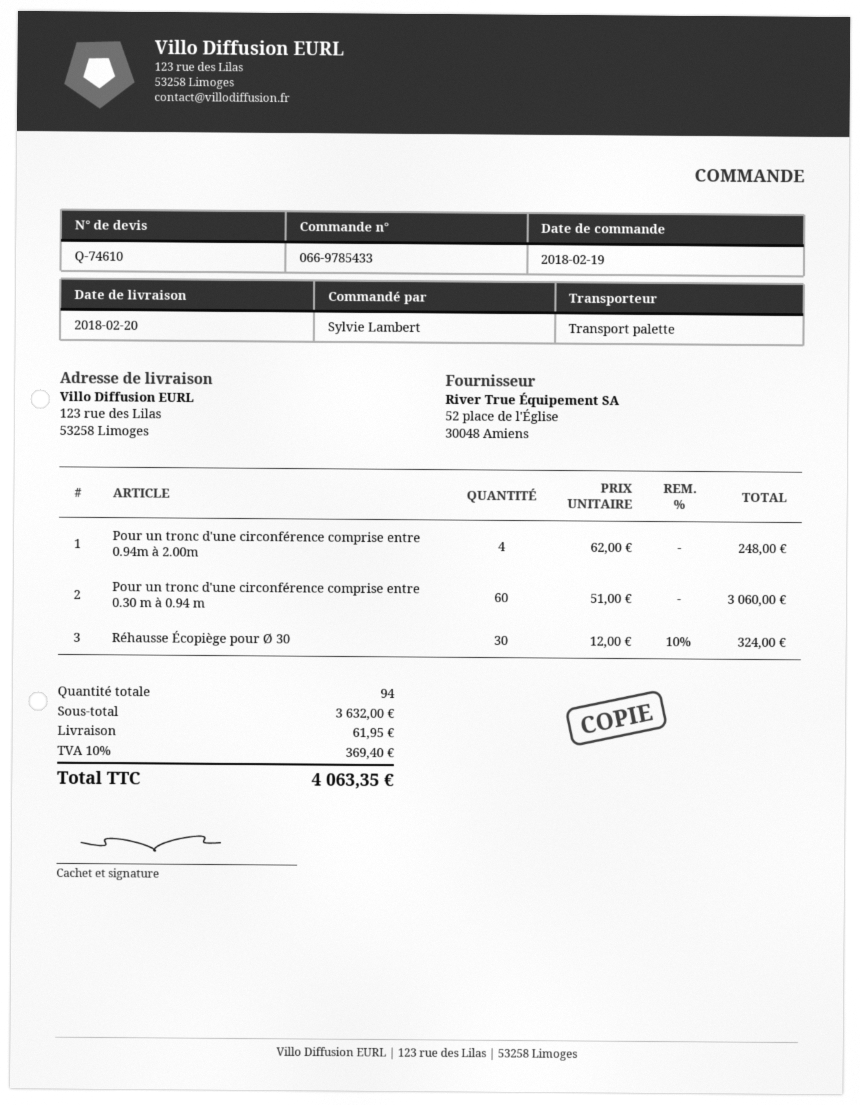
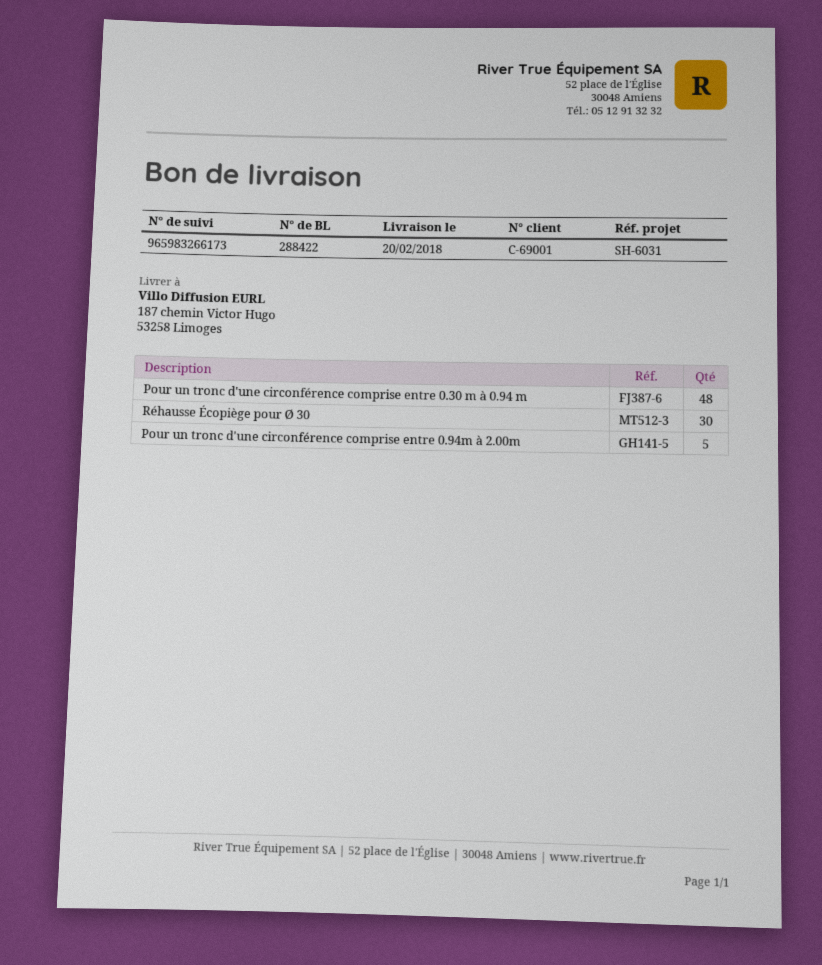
ship to: 123 rue des Lilas, 53258 Limoges -> 187 chemin Victor Hugo, 53258 Limoges
Pour un tronc d'une circonférence comprise entre 0.94m à 2.00m: 4 -> 5
Pour un tronc d'une circonférence comprise entre 0.30 m à 0.94 m: 60 -> 48

